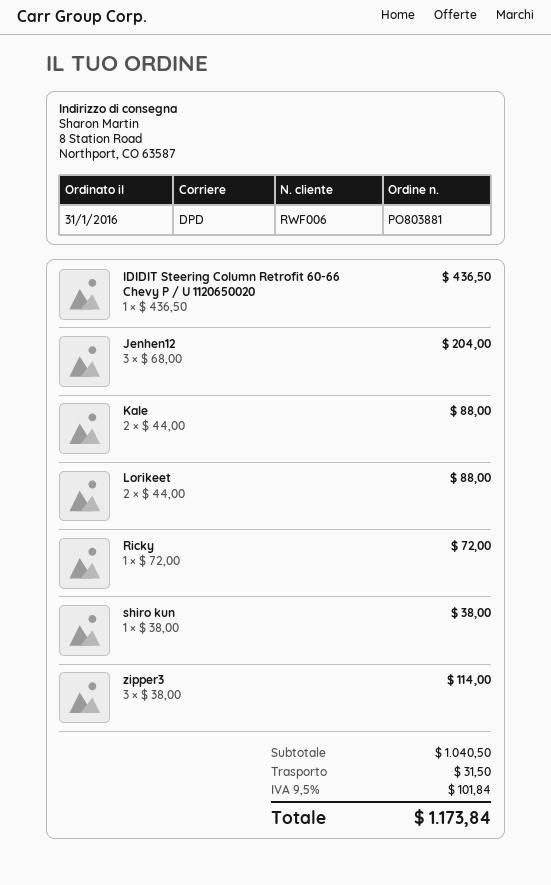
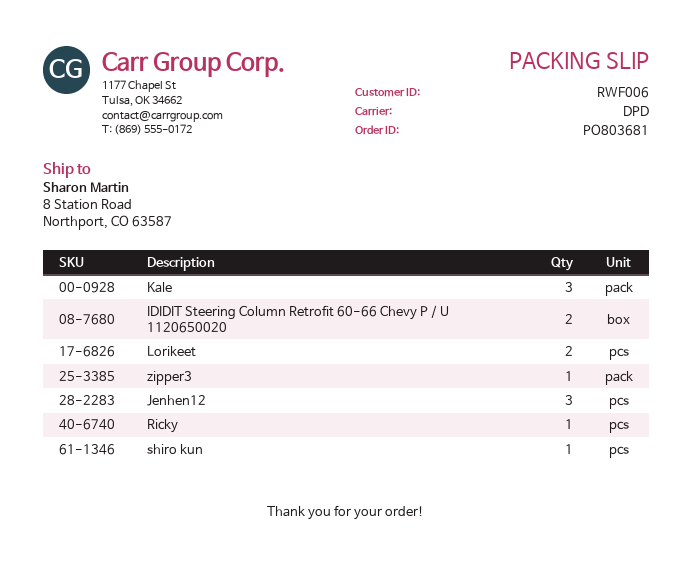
order number: PO803881 -> PO803681
IDIDIT Steering Column Retrofit 60-66 Chevy P / U 1120650020: 1 -> 2
Kale: 2 -> 3
zipper3: 3 -> 1

